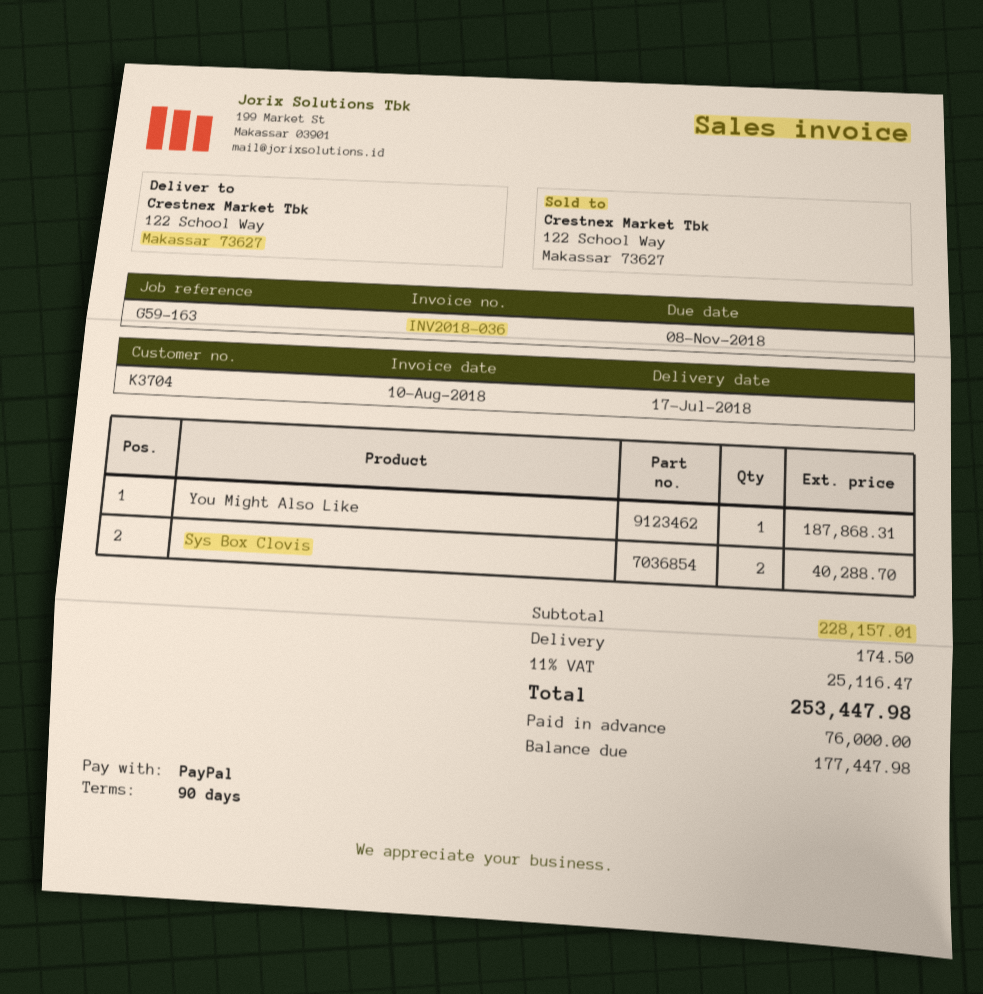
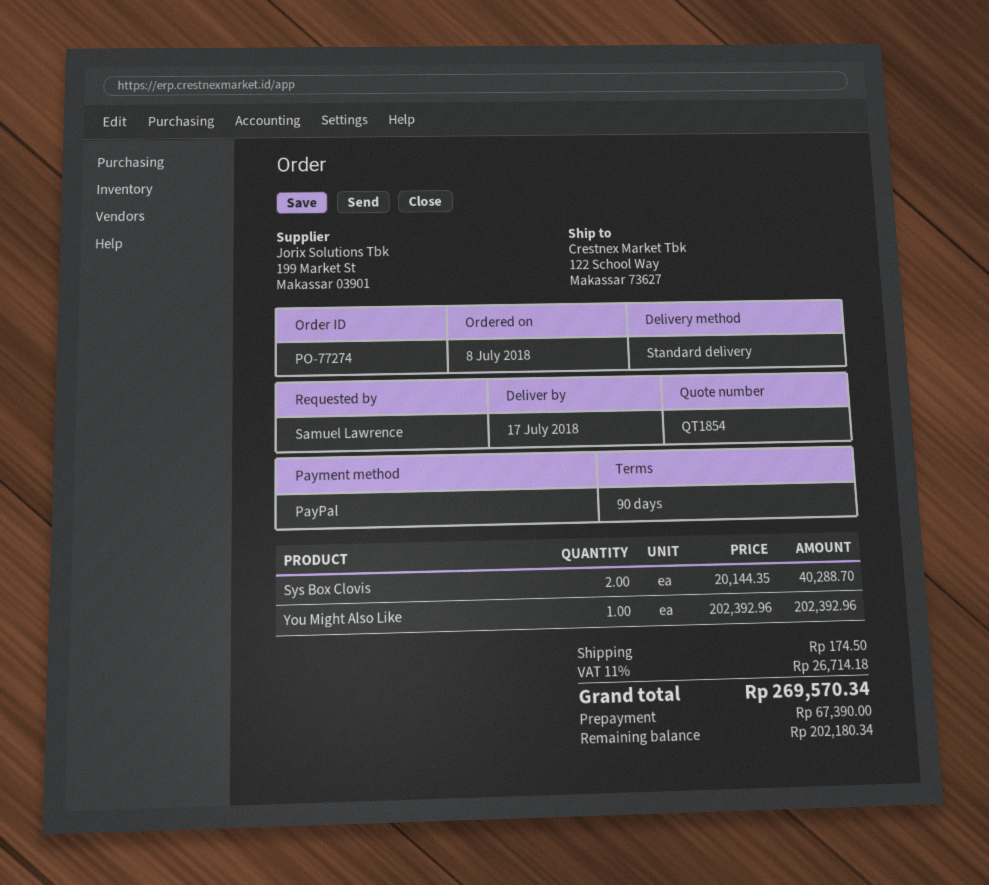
You Might Also Like: 1 for 187868.31 -> 1 for 202392.96
tax: 11% = 25116.47 -> 11% = 26714.18
total: 253447.98 -> 269570.34
deposit: 76000.00 -> 67390.00
balance: 177447.98 -> 202180.34

